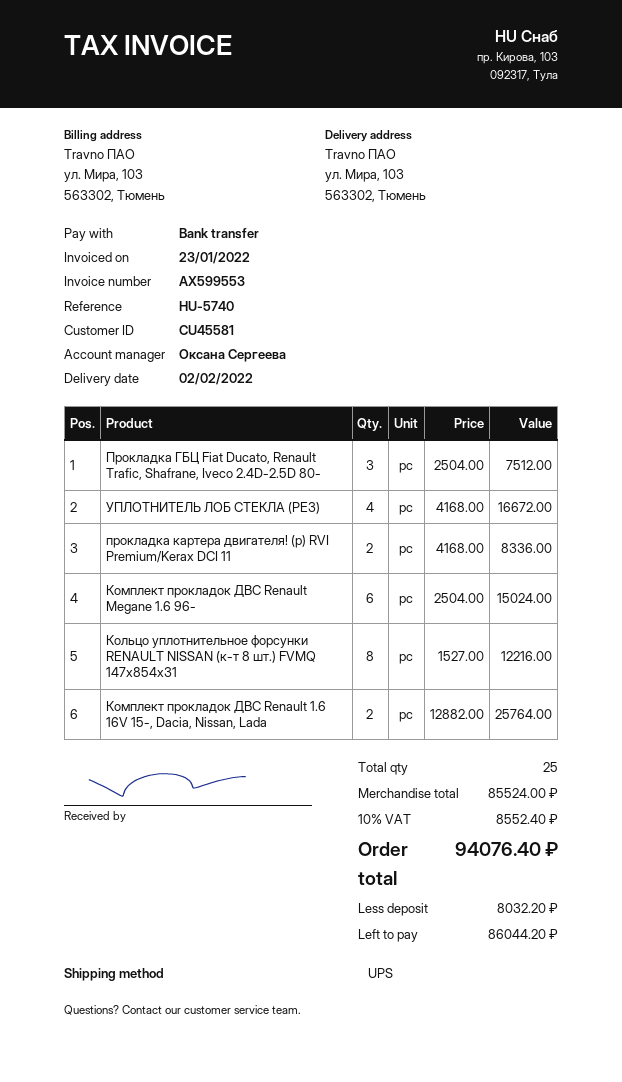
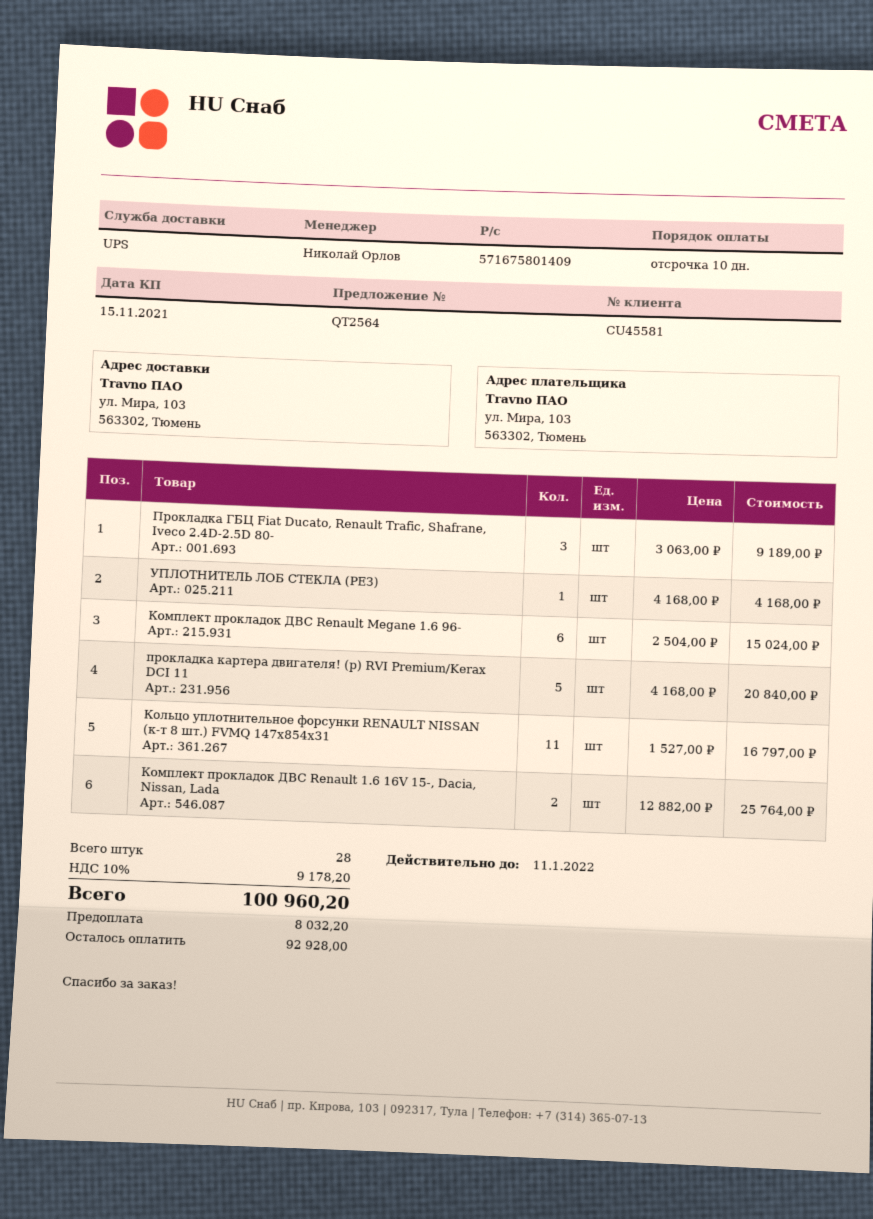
sales rep: Оксана Сергеева -> Николай Орлов
Прокладка ГБЦ Fiat Ducato, Renault Trafic, Shafrane, Iveco 2.4D-2.5D 80-: 3 x 2504.00 = 7512.00 -> 3 x 3063.00 = 9189.00
УПЛОТНИТЕЛЬ ЛОБ СТЕКЛА (РЕЗ): 4 x 4168.00 = 16672.00 -> 1 x 4168.00 = 4168.00
прокладка картера двигателя! (р) RVI Premium/Kerax DCI 11: 2 x 4168.00 = 8336.00 -> 5 x 4168.00 = 20840.00
Кольцо уплотнительное форсунки RENAULT NISSAN (к-т 8 шт.) FVMQ 147х854х31: 8 x 1527.00 = 12216.00 -> 11 x 1527.00 = 16797.00
total quantity: 25 -> 28
tax: 10% = 8552.40 -> 10% = 9178.20
total: 94076.40 -> 100960.20
balance: 86044.20 -> 92928.00

